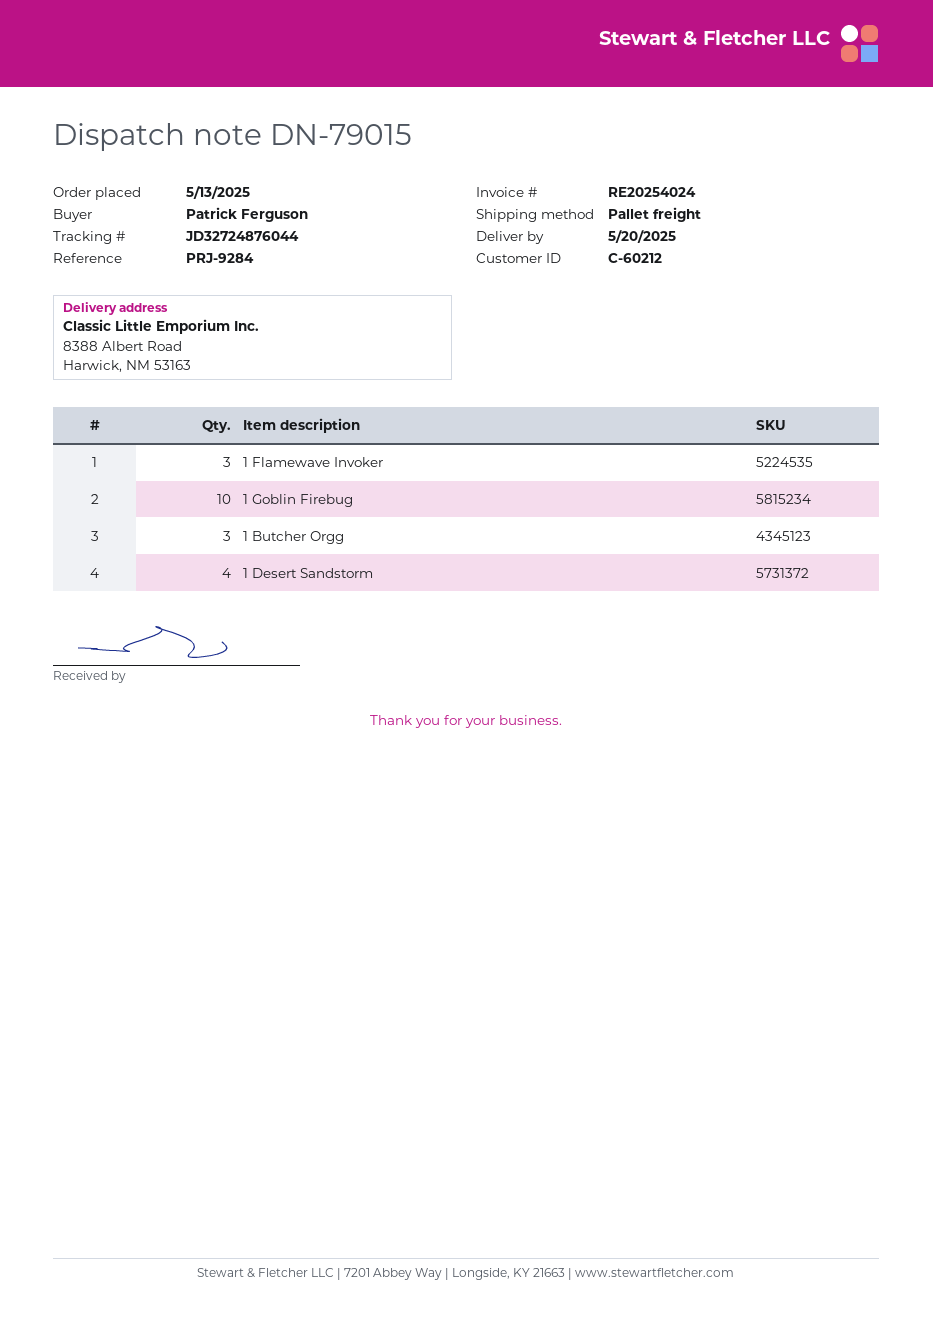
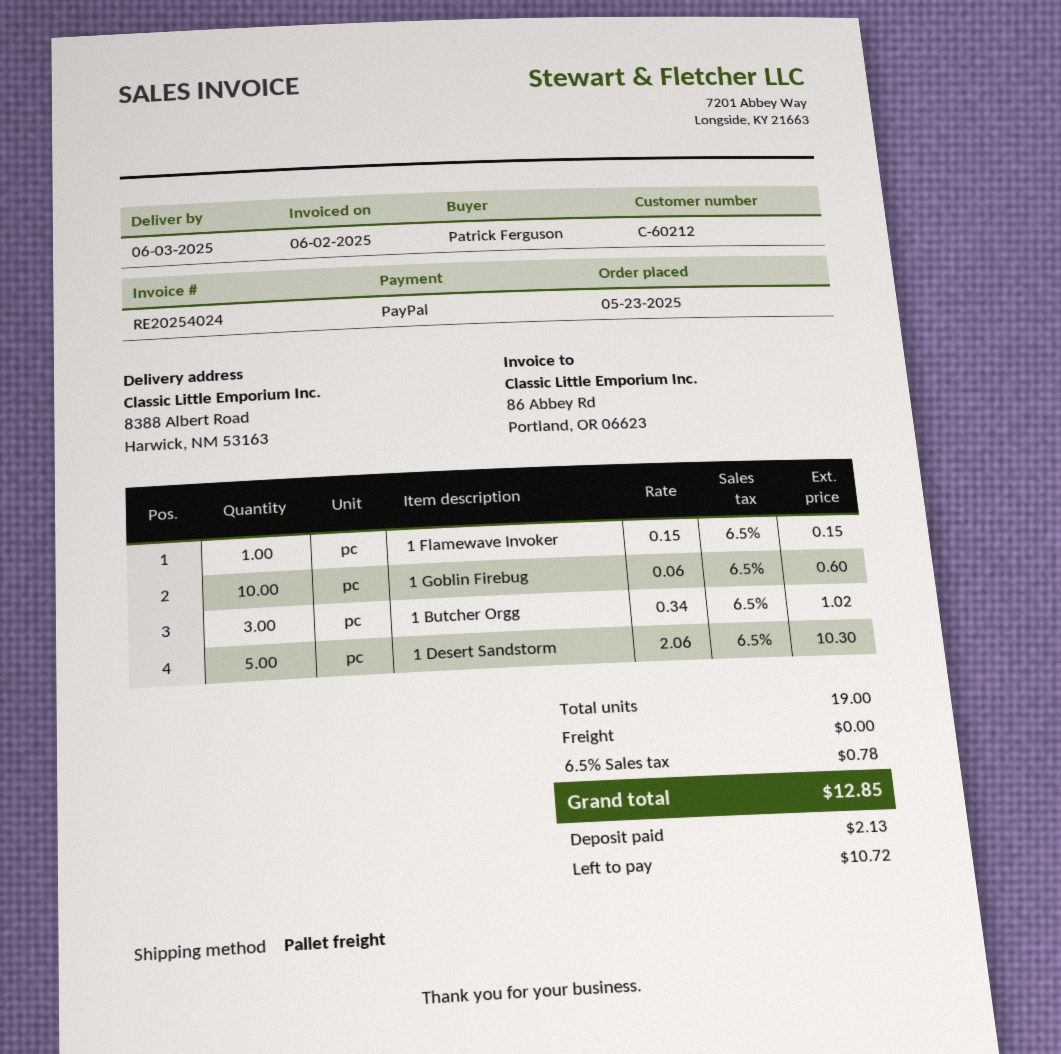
order date: 2025-05-13 -> 2025-05-23
delivery date: 2025-05-20 -> 2025-06-03
1 Flamewave Invoker: 3 -> 1
1 Desert Sandstorm: 4 -> 5

